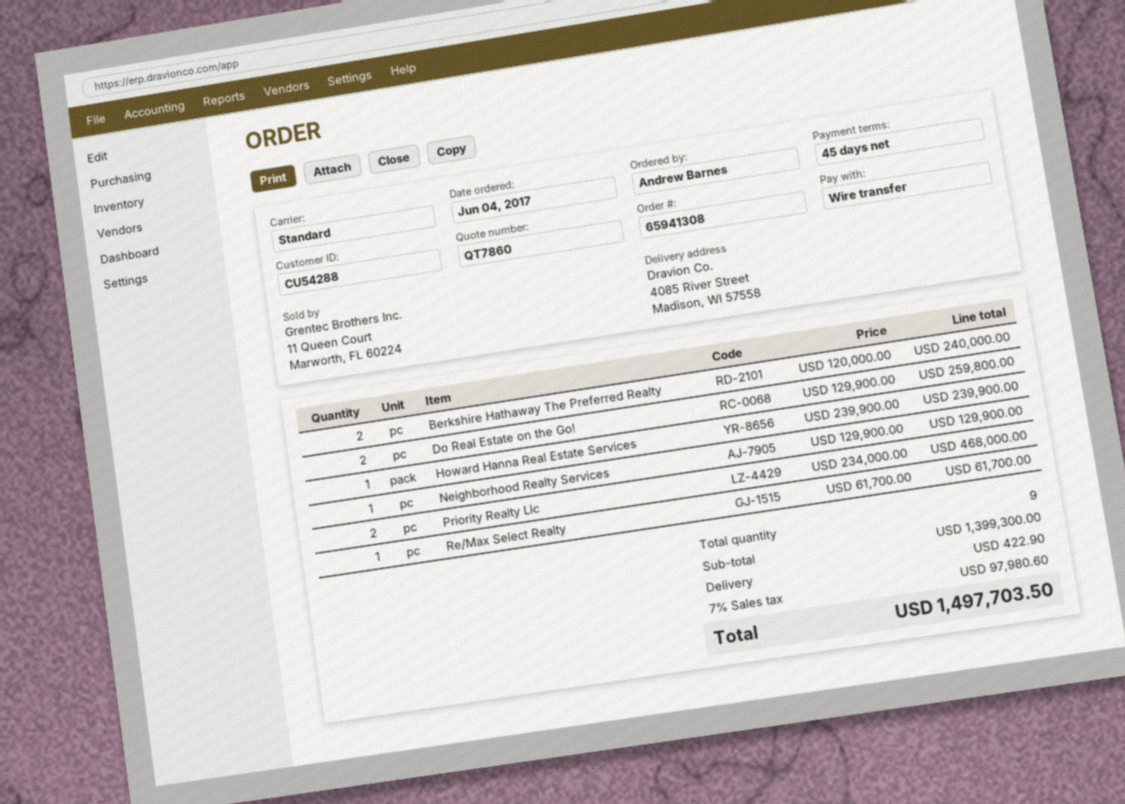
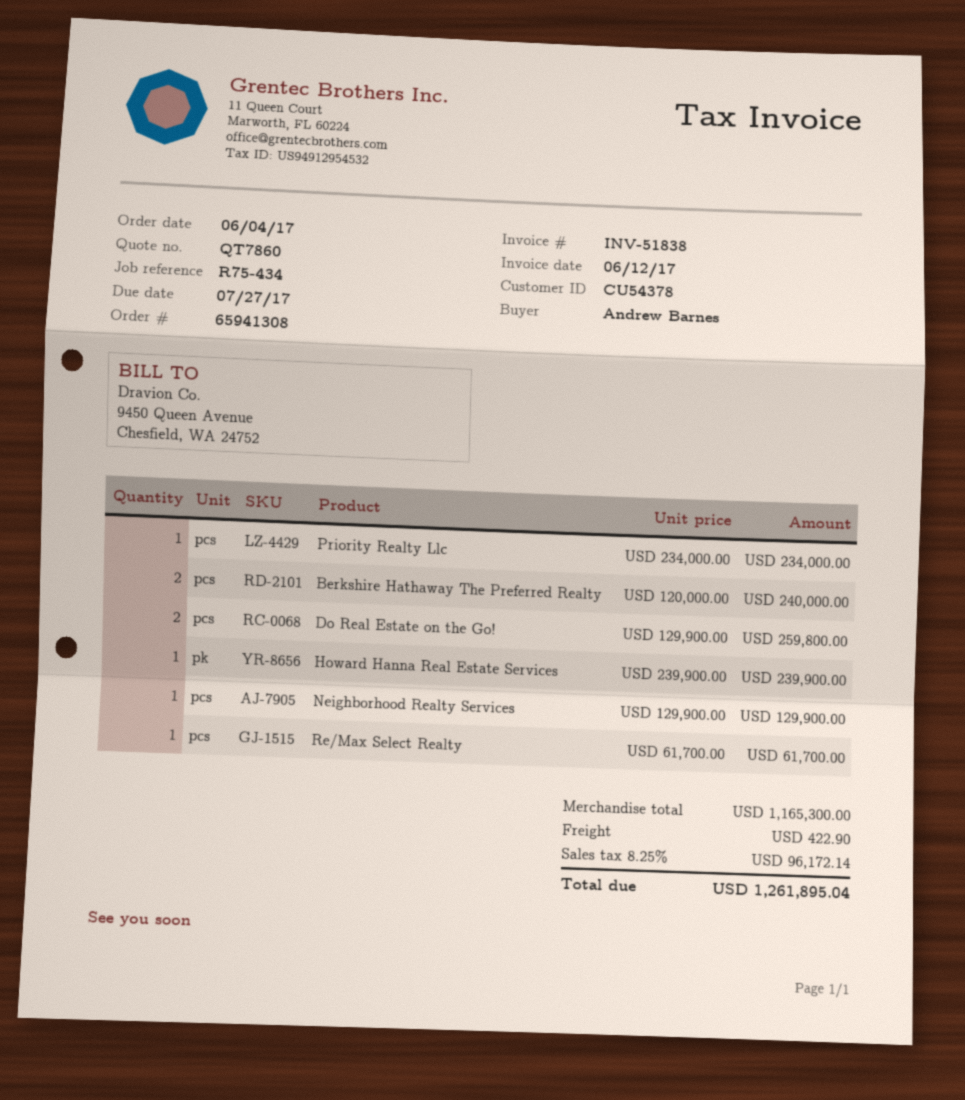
customer number: CU54288 -> CU54378
Priority Realty Llc: 2 x 234000.00 = 468000.00 -> 1 x 234000.00 = 234000.00
subtotal: 1399300.00 -> 1165300.00
tax: 7% = 97980.60 -> 8.25% = 96172.14
total: 1497703.50 -> 1261895.04

